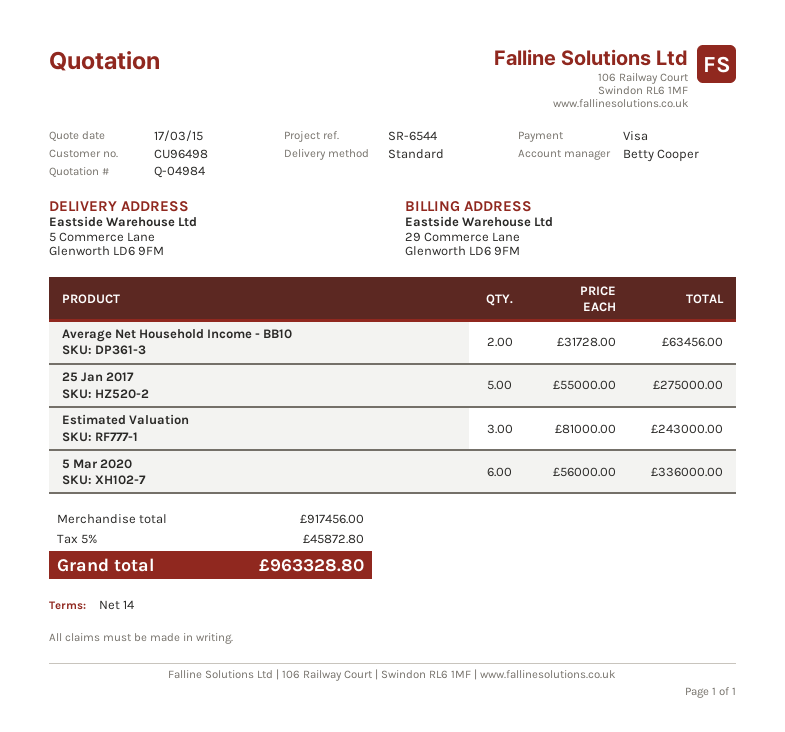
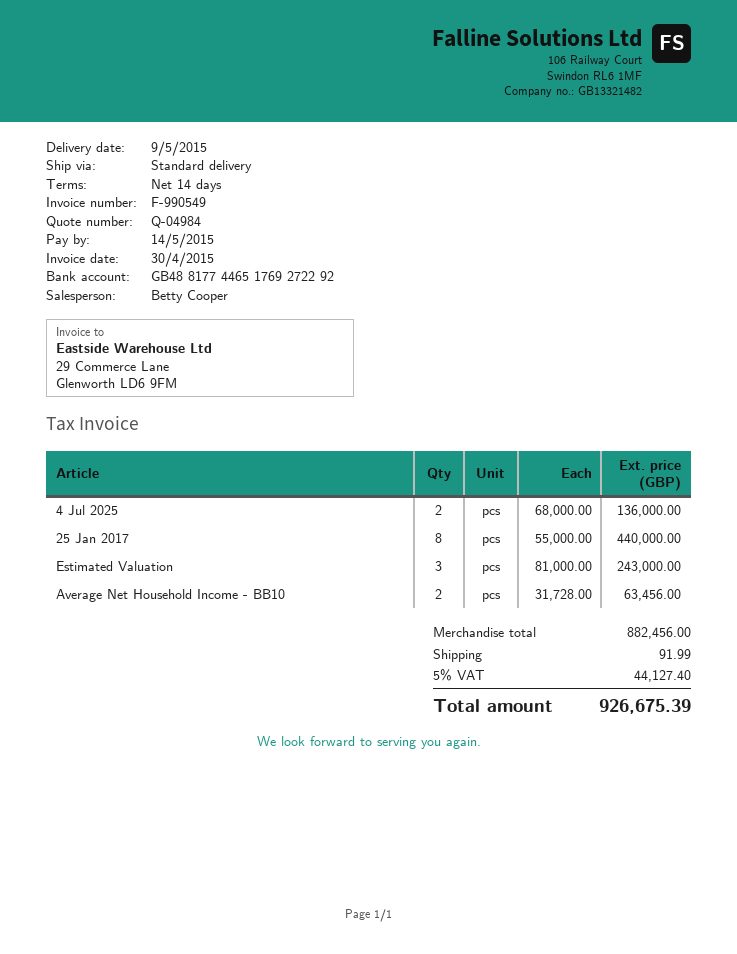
25 Jan 2017: 5 x 55000.00 = 275000.00 -> 8 x 55000.00 = 440000.00
5 Mar 2020: 6 x 56000.00 = 336000.00 -> none
4 Jul 2025: none -> 2 x 68000.00 = 136000.00
subtotal: 917456.00 -> 882456.00
shipping: none -> 91.99
tax: 5% = 45872.80 -> 5% = 44127.40
total: 963328.80 -> 926675.39

